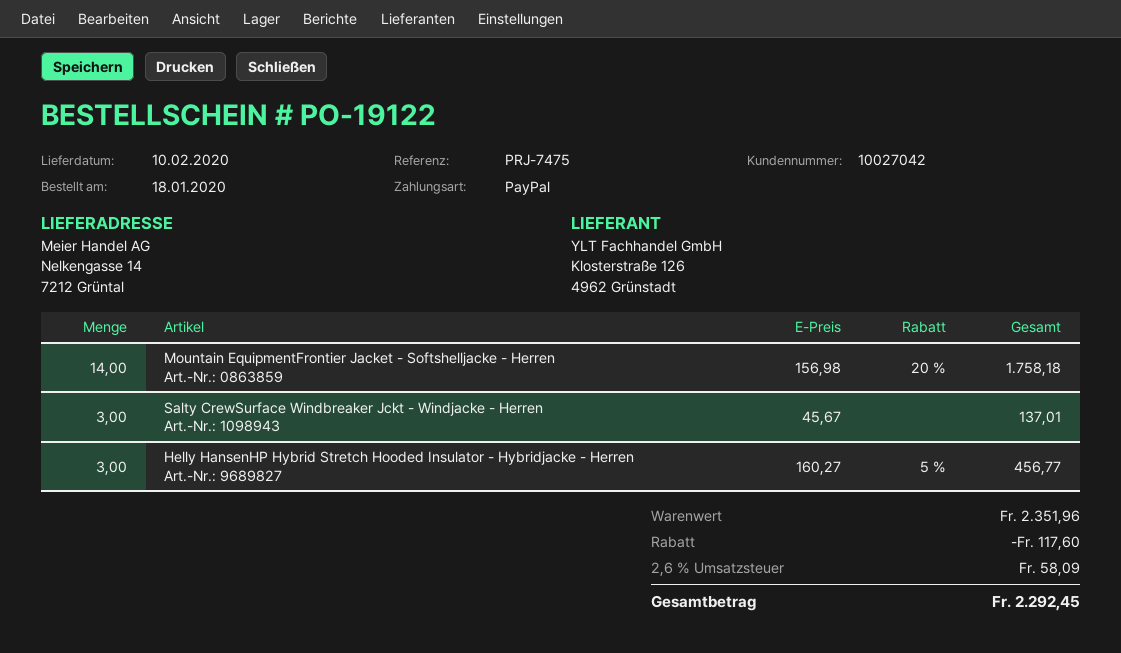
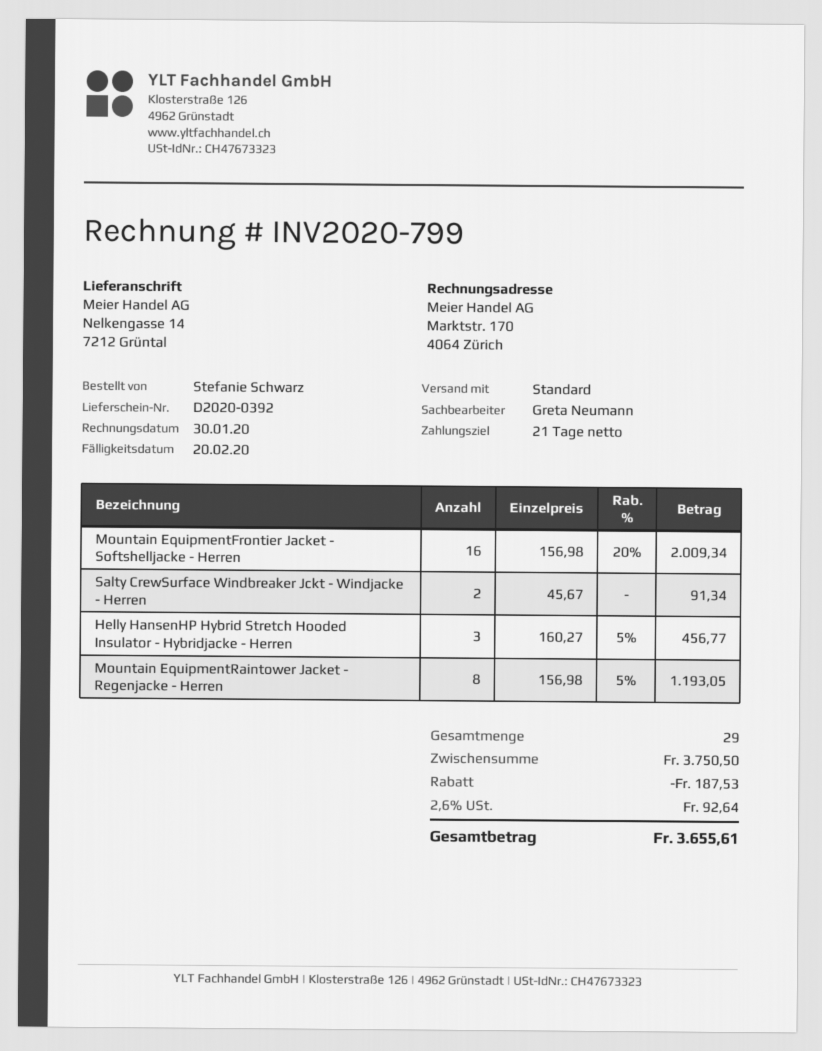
Mountain EquipmentFrontier Jacket - Softshelljacke - Herren: 14 x 156.98 - 20% = 1758.18 -> 16 x 156.98 - 20% = 2009.34
Salty CrewSurface Windbreaker Jckt - Windjacke - Herren: 3 x 45.67 = 137.01 -> 2 x 45.67 = 91.34
Mountain EquipmentRaintower Jacket - Regenjacke - Herren: none -> 8 x 156.98 - 5% = 1193.05
subtotal: 2351.96 -> 3750.50
discount: 117.60 -> 187.53
tax: 2.6% = 58.09 -> 2.6% = 92.64
total: 2292.45 -> 3655.61

